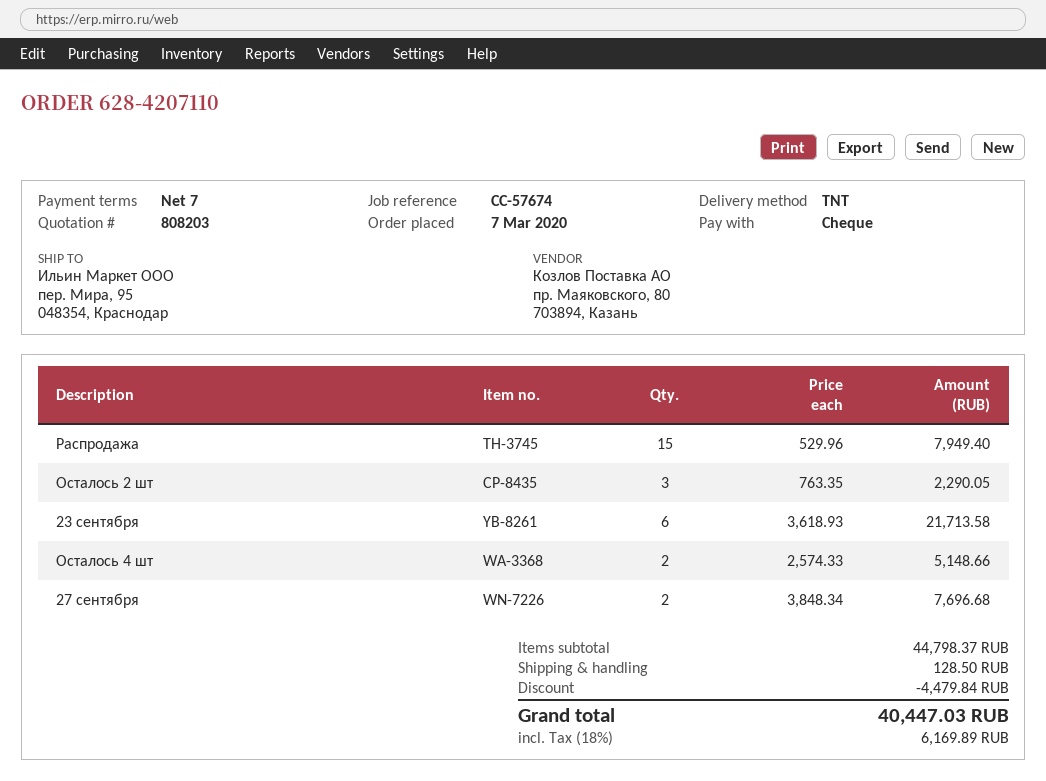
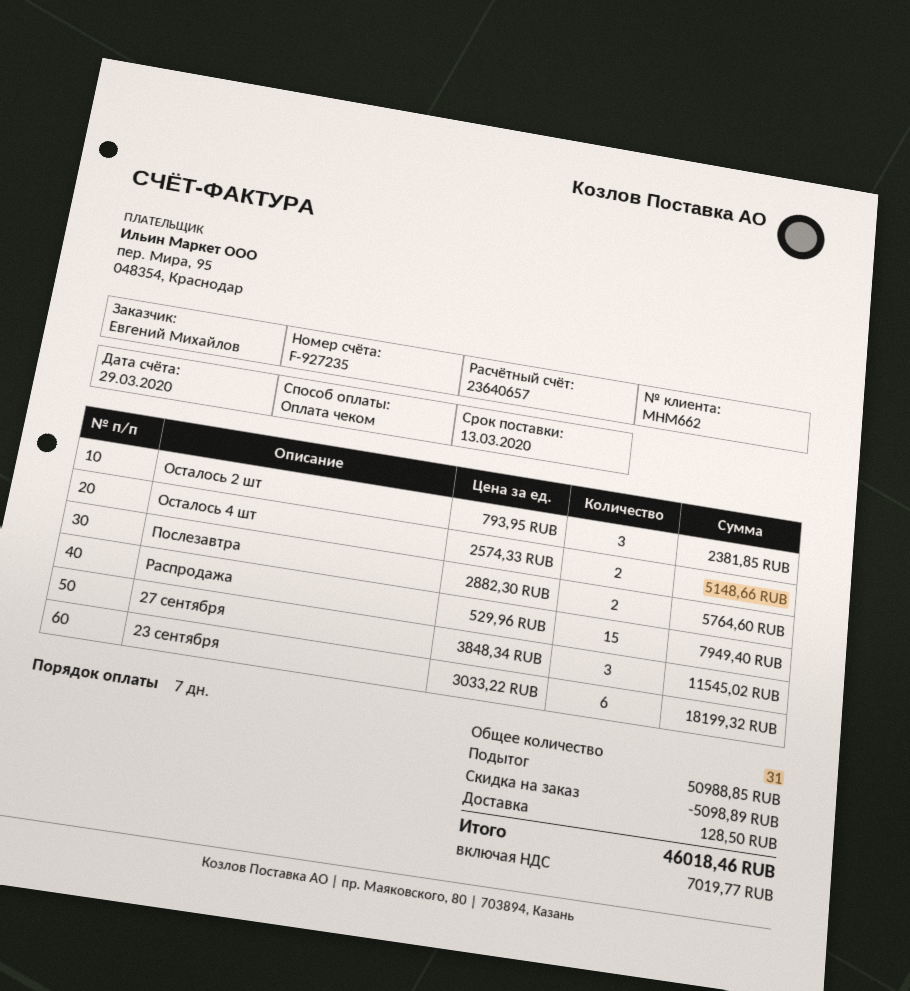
Осталось 2 шт: 3 x 763.35 = 2290.05 -> 3 x 793.95 = 2381.85
23 сентября: 6 x 3618.93 = 21713.58 -> 6 x 3033.22 = 18199.32
27 сентября: 2 x 3848.34 = 7696.68 -> 3 x 3848.34 = 11545.02
Послезавтра: none -> 2 x 2882.30 = 5764.60
subtotal: 44798.37 -> 50988.85
discount: 4479.84 -> 5098.89
tax: 6169.89 -> 7019.77
total: 40447.03 -> 46018.46

